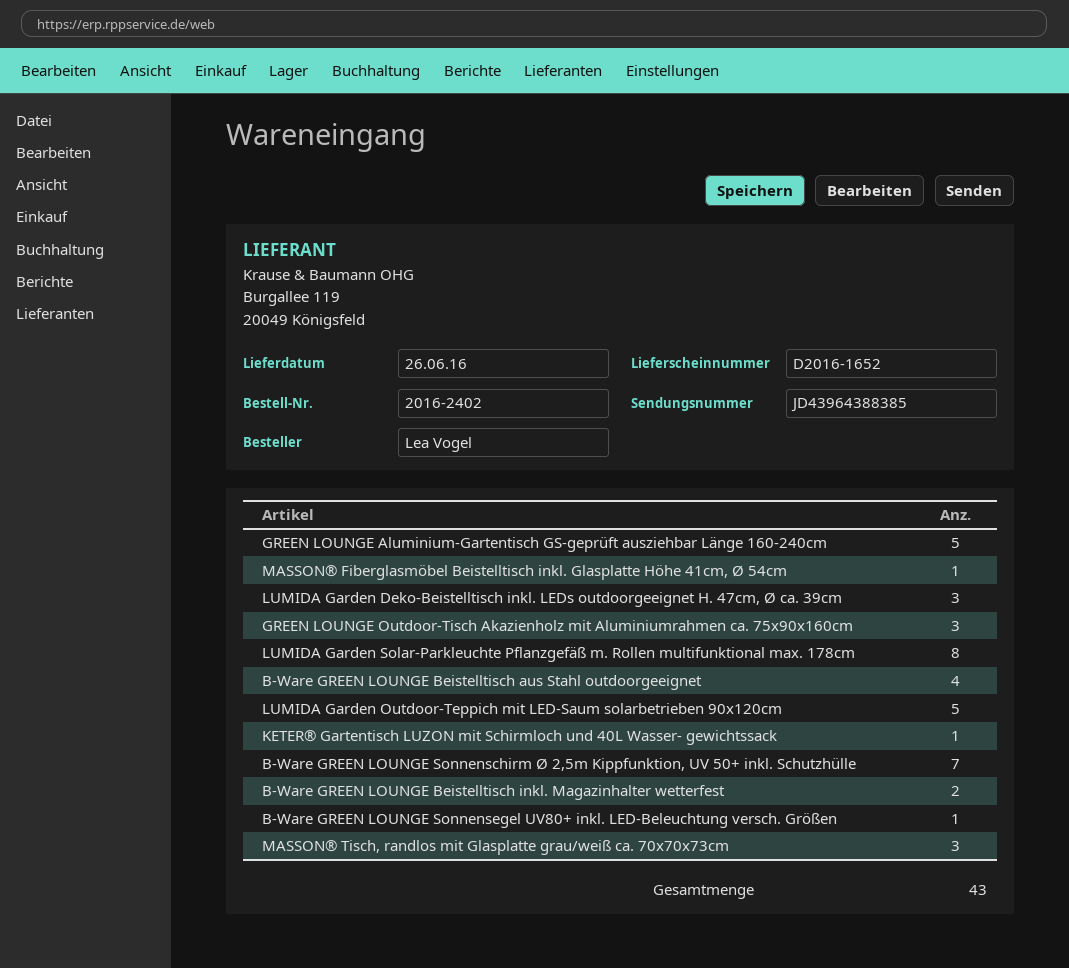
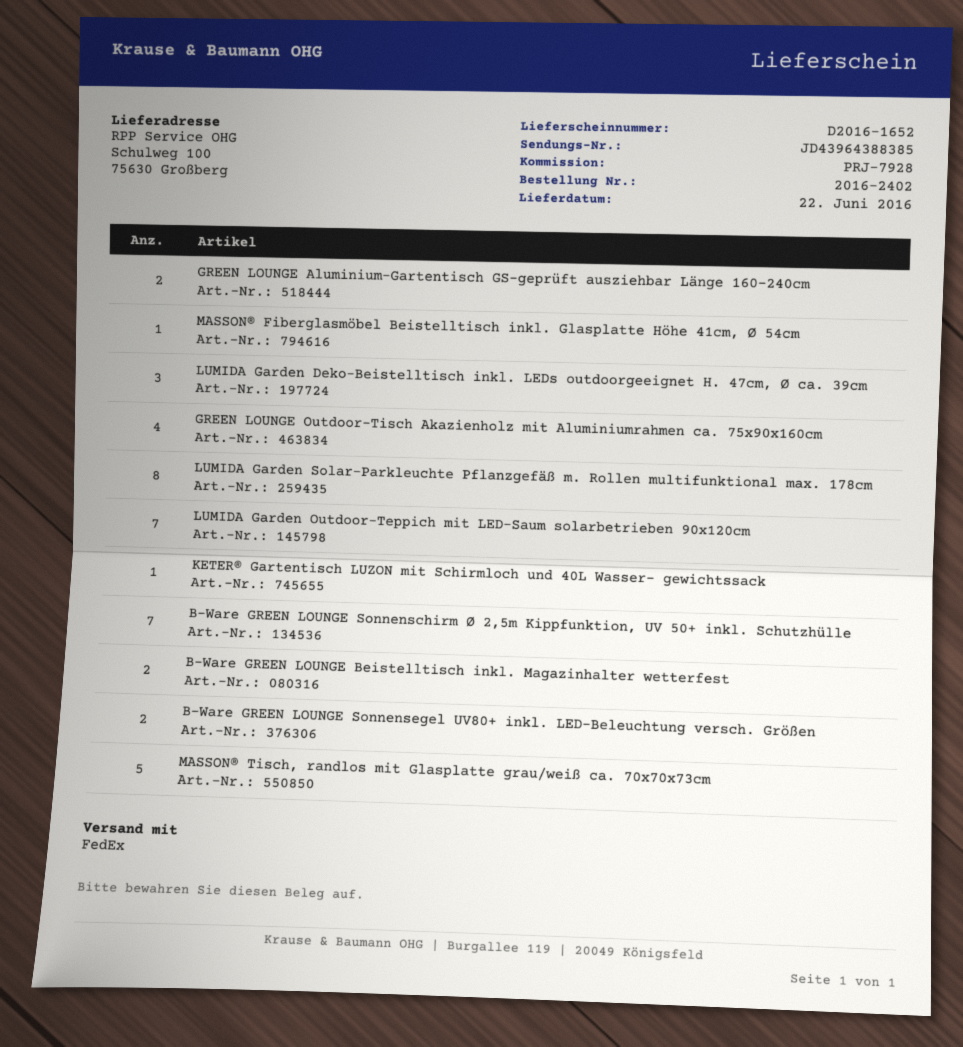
delivery date: 2016-06-26 -> 2016-06-22
GREEN LOUNGE Aluminium-Gartentisch GS-geprüft ausziehbar Länge 160-240cm: 5 -> 2
GREEN LOUNGE Outdoor-Tisch Akazienholz mit Aluminiumrahmen ca. 75x90x160cm: 3 -> 4
B-Ware GREEN LOUNGE Beistelltisch aus Stahl outdoorgeeignet: 4 -> none
LUMIDA Garden Outdoor-Teppich mit LED-Saum solarbetrieben 90x120cm: 5 -> 7
B-Ware GREEN LOUNGE Sonnensegel UV80+ inkl. LED-Beleuchtung versch. Größen: 1 -> 2
MASSON® Tisch, randlos mit Glasplatte grau/weiß ca. 70x70x73cm: 3 -> 5

